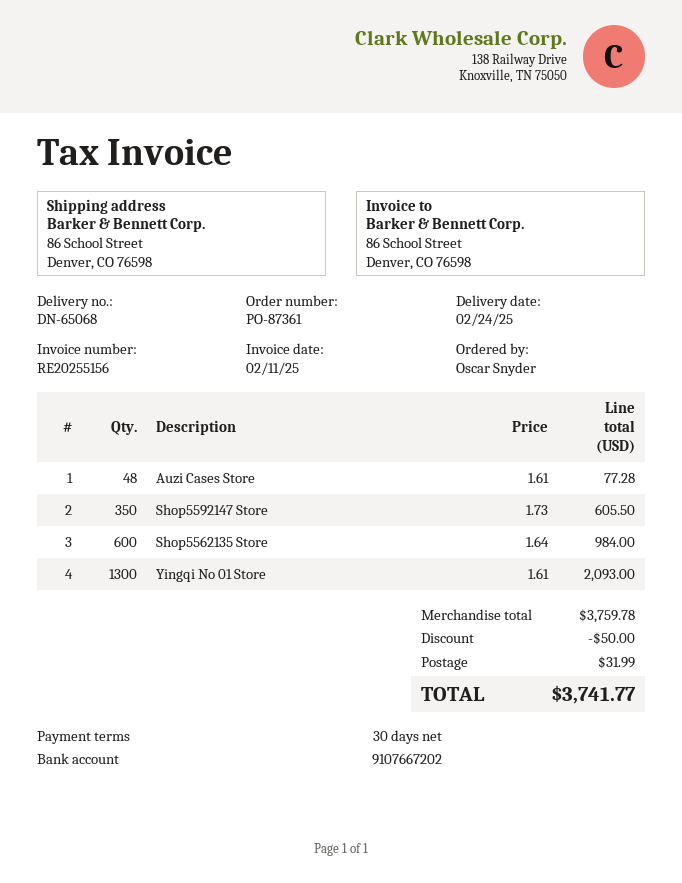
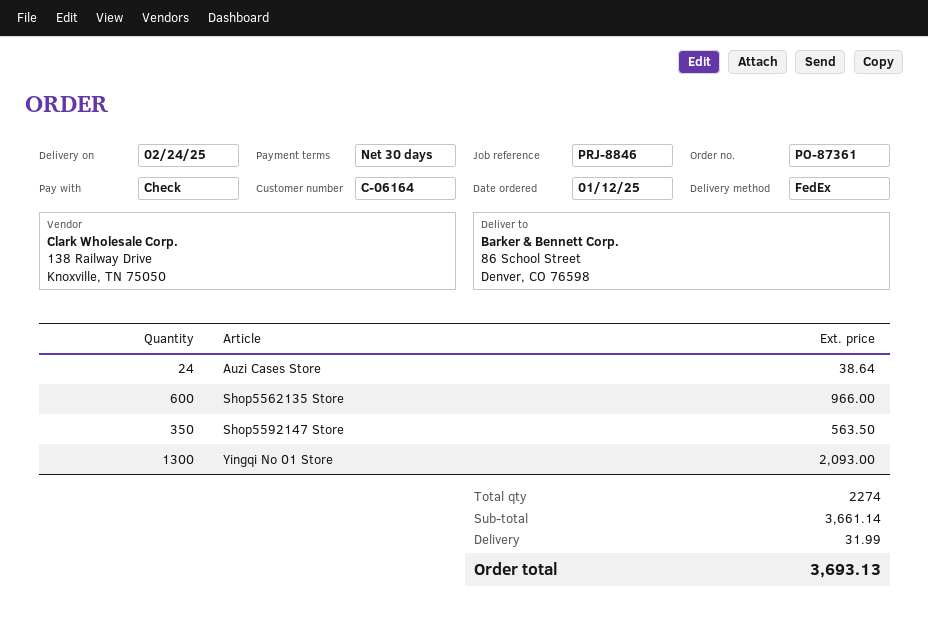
Auzi Cases Store: 48 for 77.28 -> 24 for 38.64
Shop5592147 Store: 350 for 605.50 -> 350 for 563.50
Shop5562135 Store: 600 for 984.00 -> 600 for 966.00
subtotal: 3759.78 -> 3661.14
discount: 50.00 -> none
total: 3741.77 -> 3693.13

